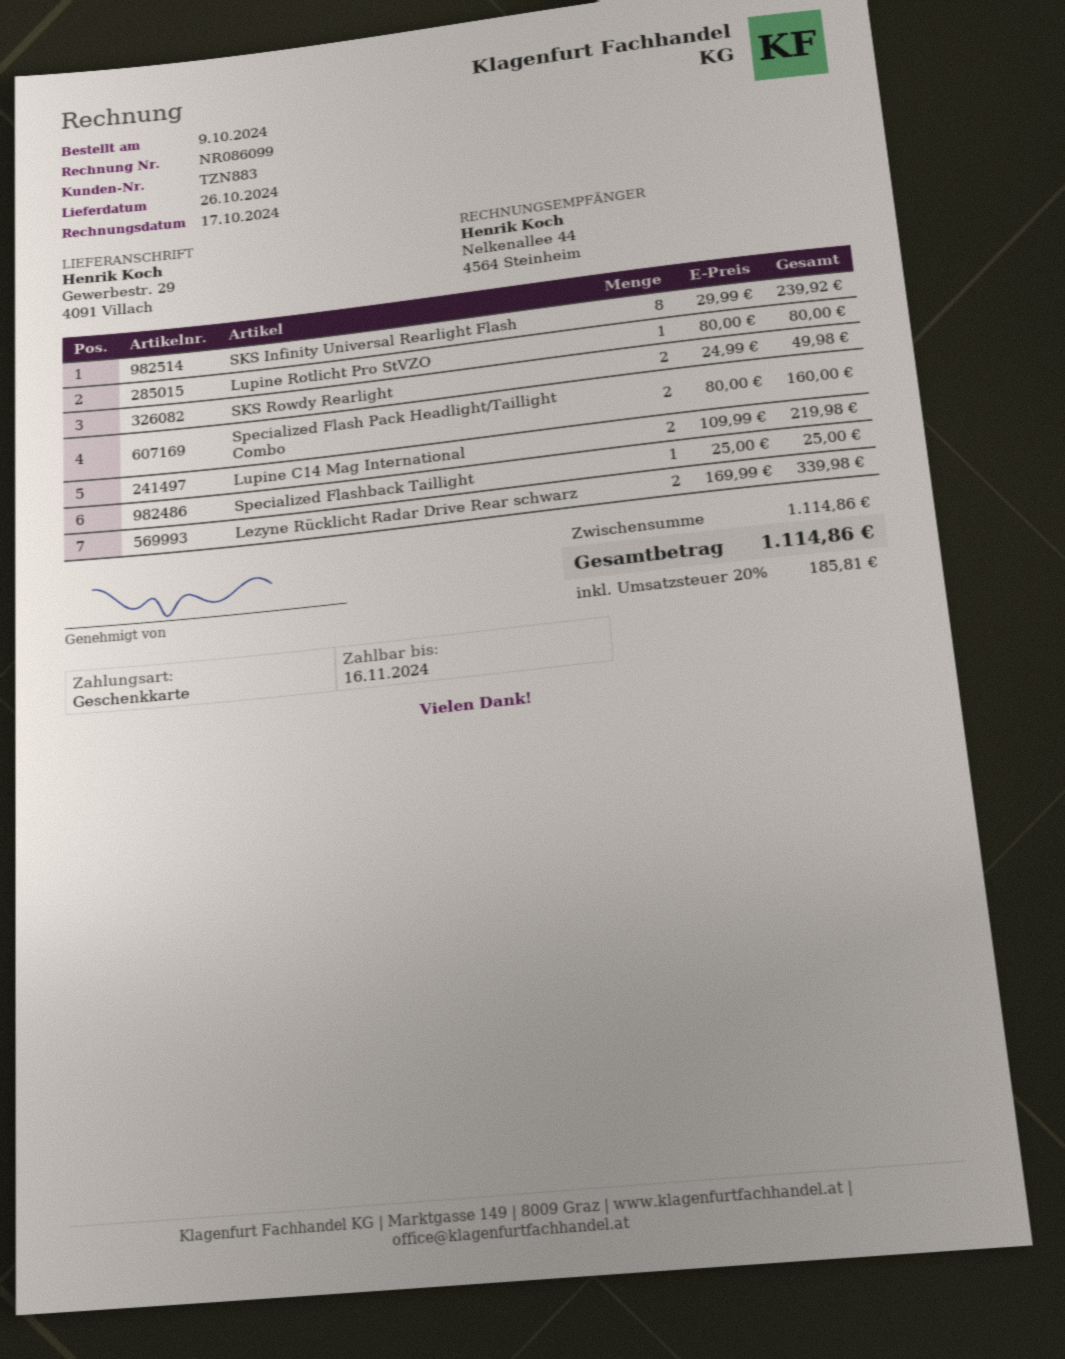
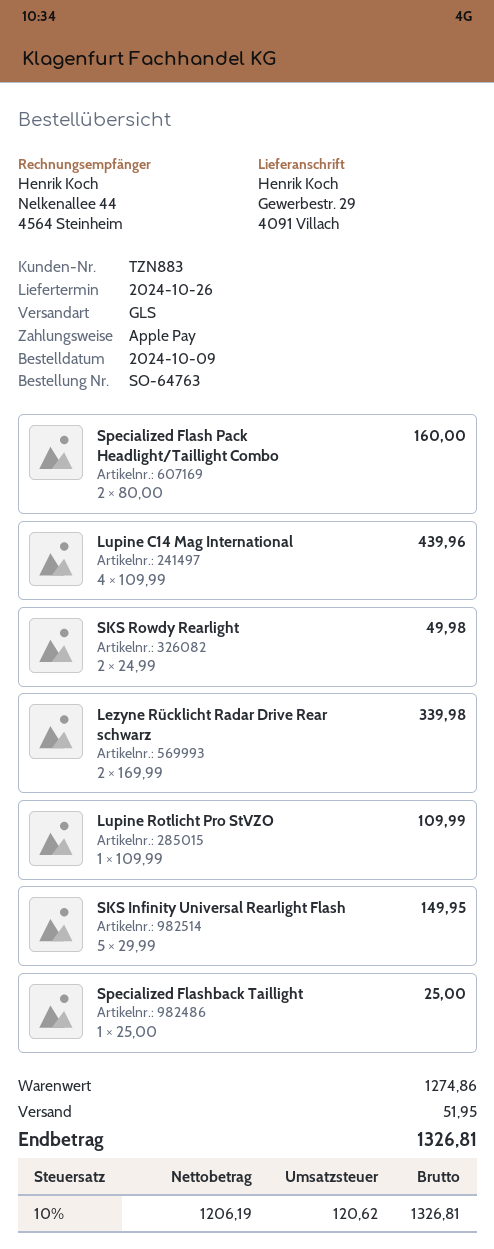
payment method: gift card -> Apple Pay
SKS Infinity Universal Rearlight Flash: 8 x 29.99 = 239.92 -> 5 x 29.99 = 149.95
Lupine Rotlicht Pro StVZO: 1 x 80.00 = 80.00 -> 1 x 109.99 = 109.99
Lupine C14 Mag International: 2 x 109.99 = 219.98 -> 4 x 109.99 = 439.96
subtotal: 1114.86 -> 1274.86
shipping: none -> 51.95
tax: 20% = 185.81 -> 10% = 120.62
total: 1114.86 -> 1326.81

